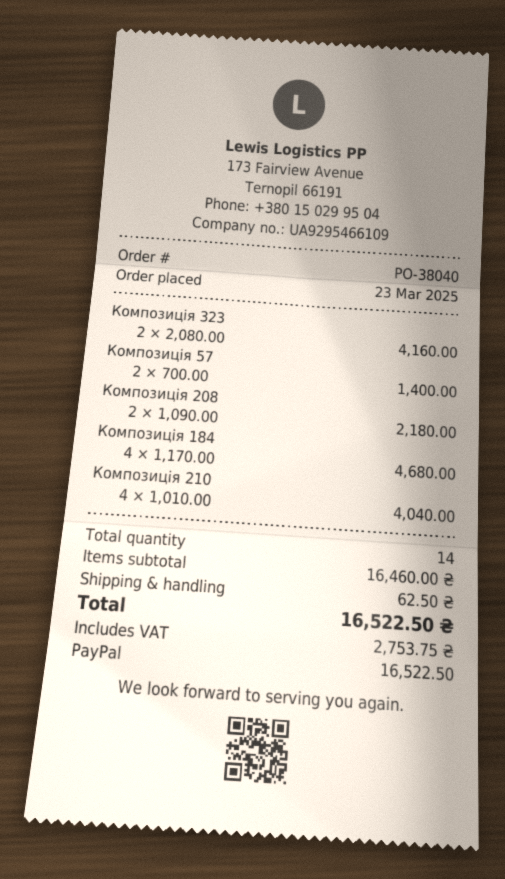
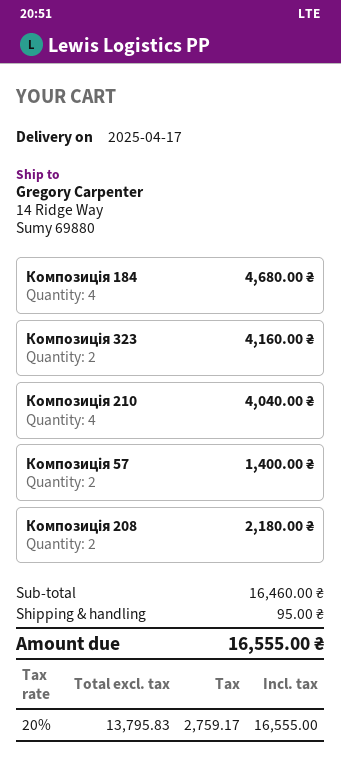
shipping: 62.50 -> 95.00
tax: 2753.75 -> 2759.17
total: 16522.50 -> 16555.00

